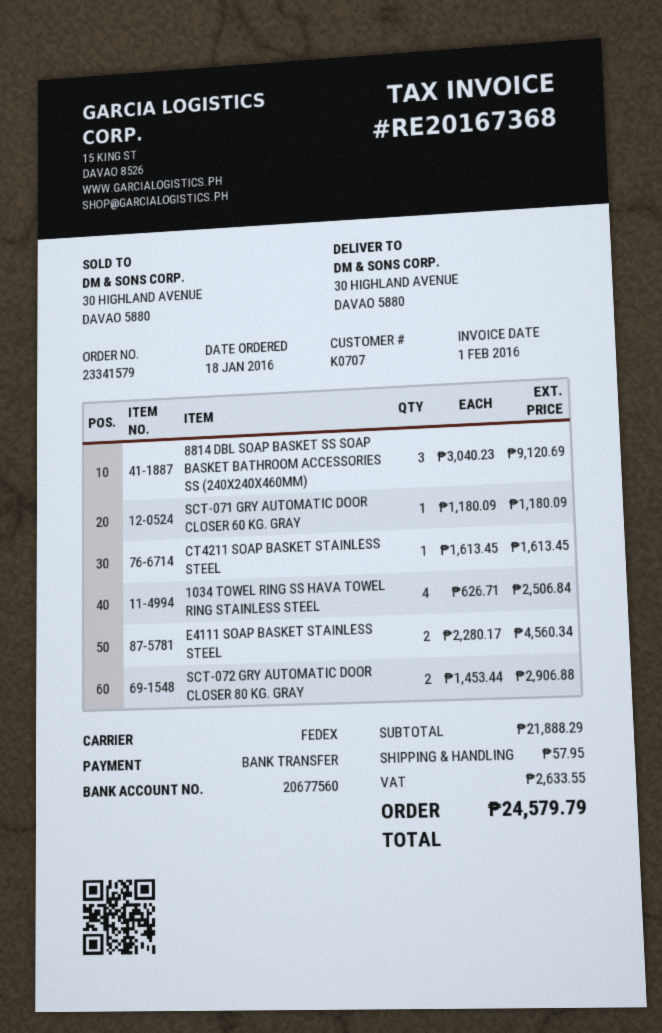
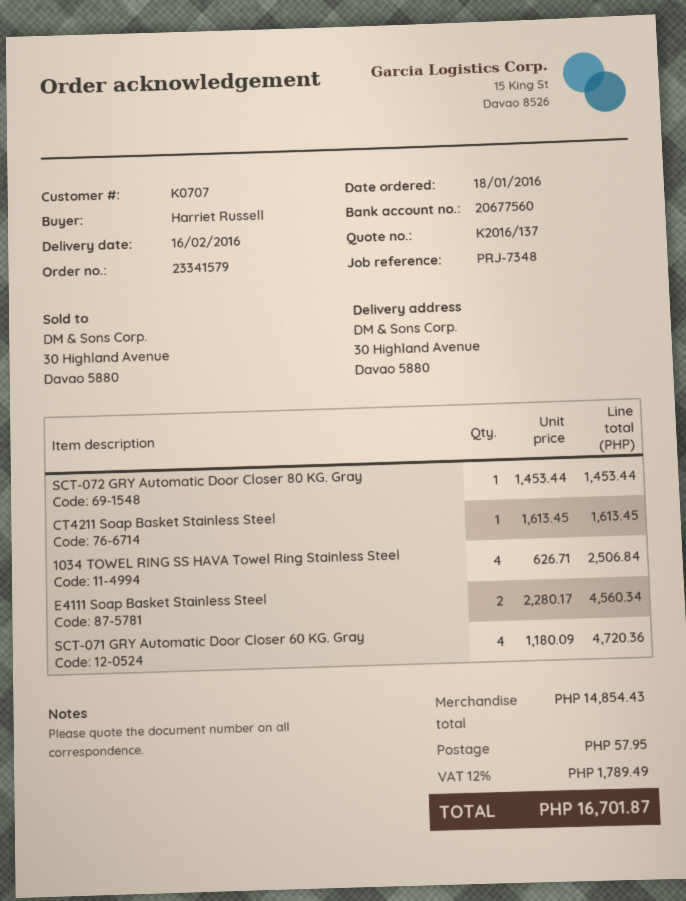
8814 DBL SOAP BASKET SS SOAP BASKET BATHROOM ACCESSORIES SS (240X240X460MM): 3 x 3040.23 = 9120.69 -> none
SCT-071 GRY AUTOMATIC DOOR CLOSER 60 KG. GRAY: 1 x 1180.09 = 1180.09 -> 4 x 1180.09 = 4720.36
SCT-072 GRY AUTOMATIC DOOR CLOSER 80 KG. GRAY: 2 x 1453.44 = 2906.88 -> 1 x 1453.44 = 1453.44
subtotal: 21888.29 -> 14854.43
tax: 2633.55 -> 1789.49
total: 24579.79 -> 16701.87

